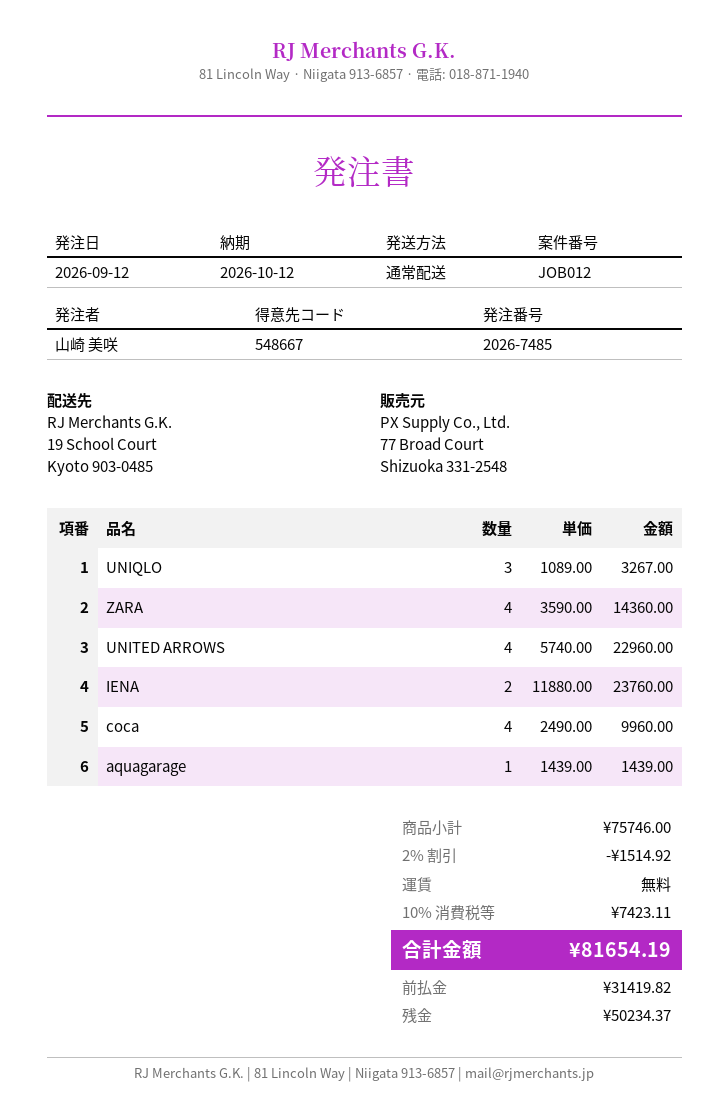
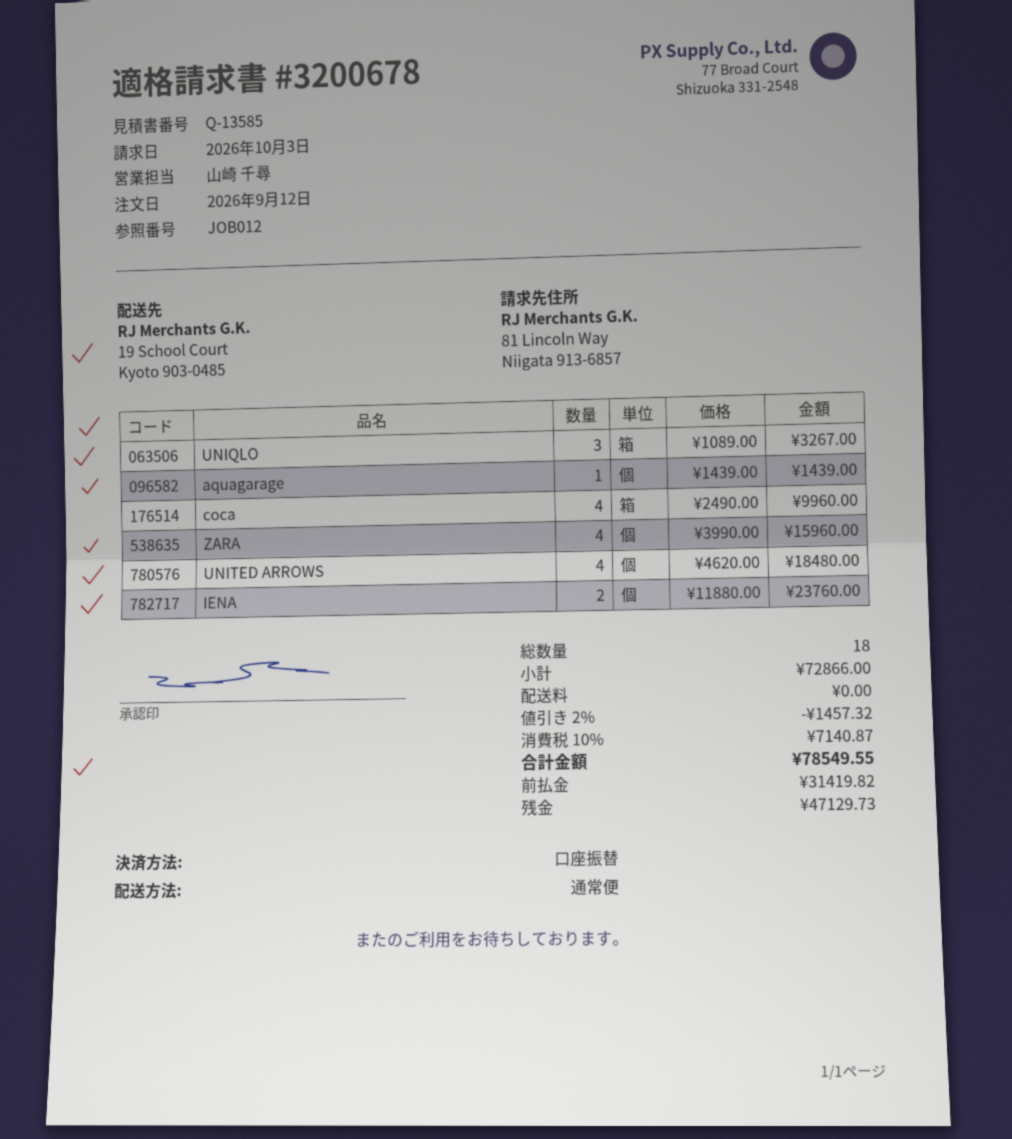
ZARA: 4 x 3590.00 = 14360.00 -> 4 x 3990.00 = 15960.00
UNITED ARROWS: 4 x 5740.00 = 22960.00 -> 4 x 4620.00 = 18480.00
subtotal: 75746.00 -> 72866.00
discount: 2% = 1514.92 -> 2% = 1457.32
tax: 10% = 7423.11 -> 10% = 7140.87
total: 81654.19 -> 78549.55
balance: 50234.37 -> 47129.73

